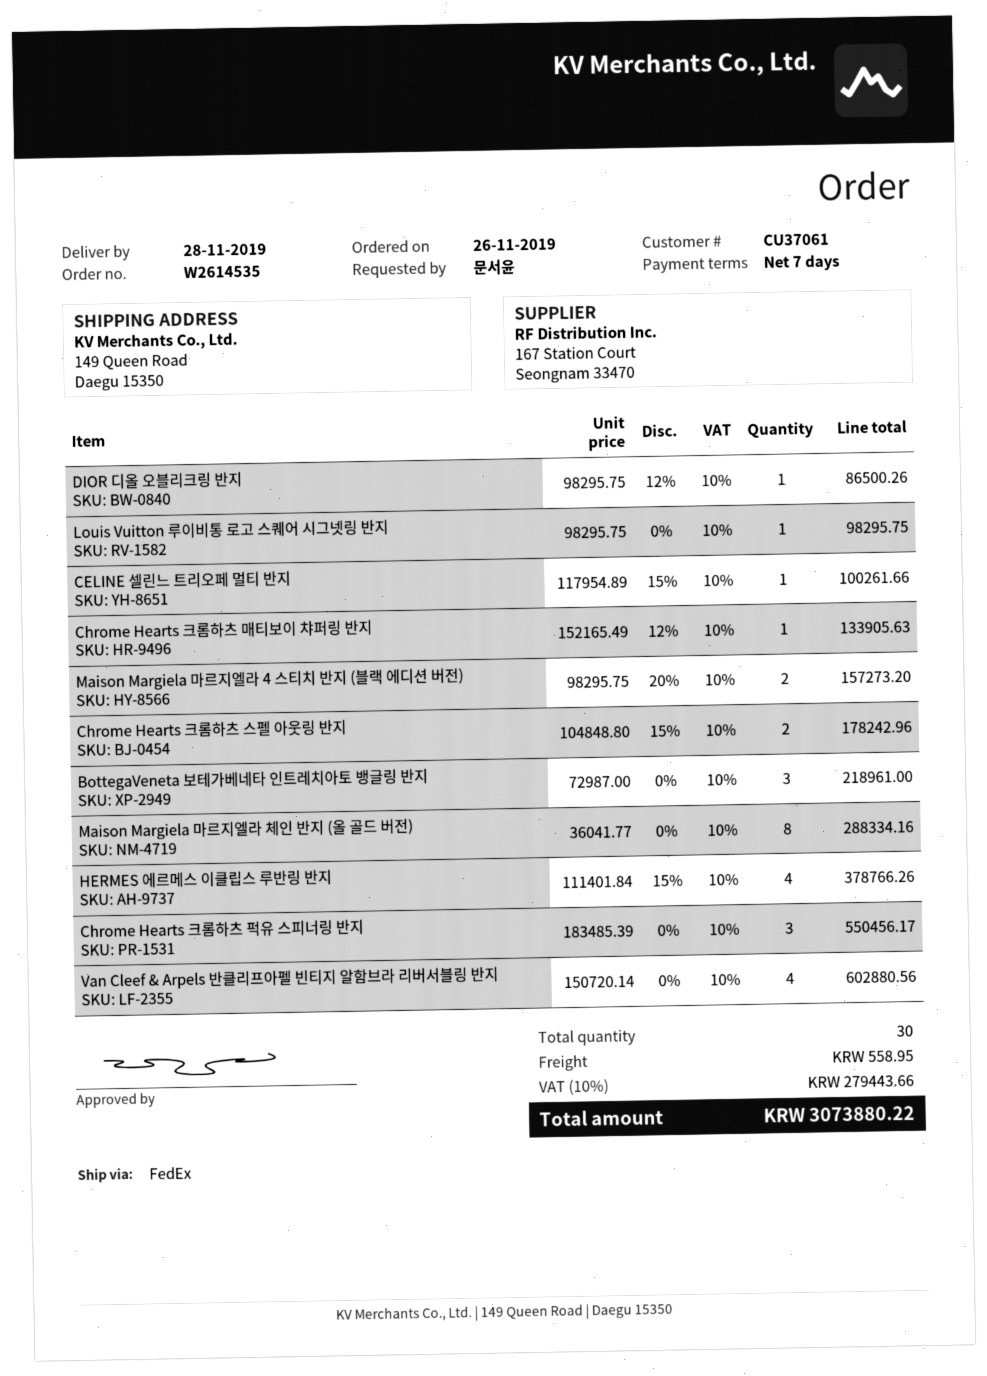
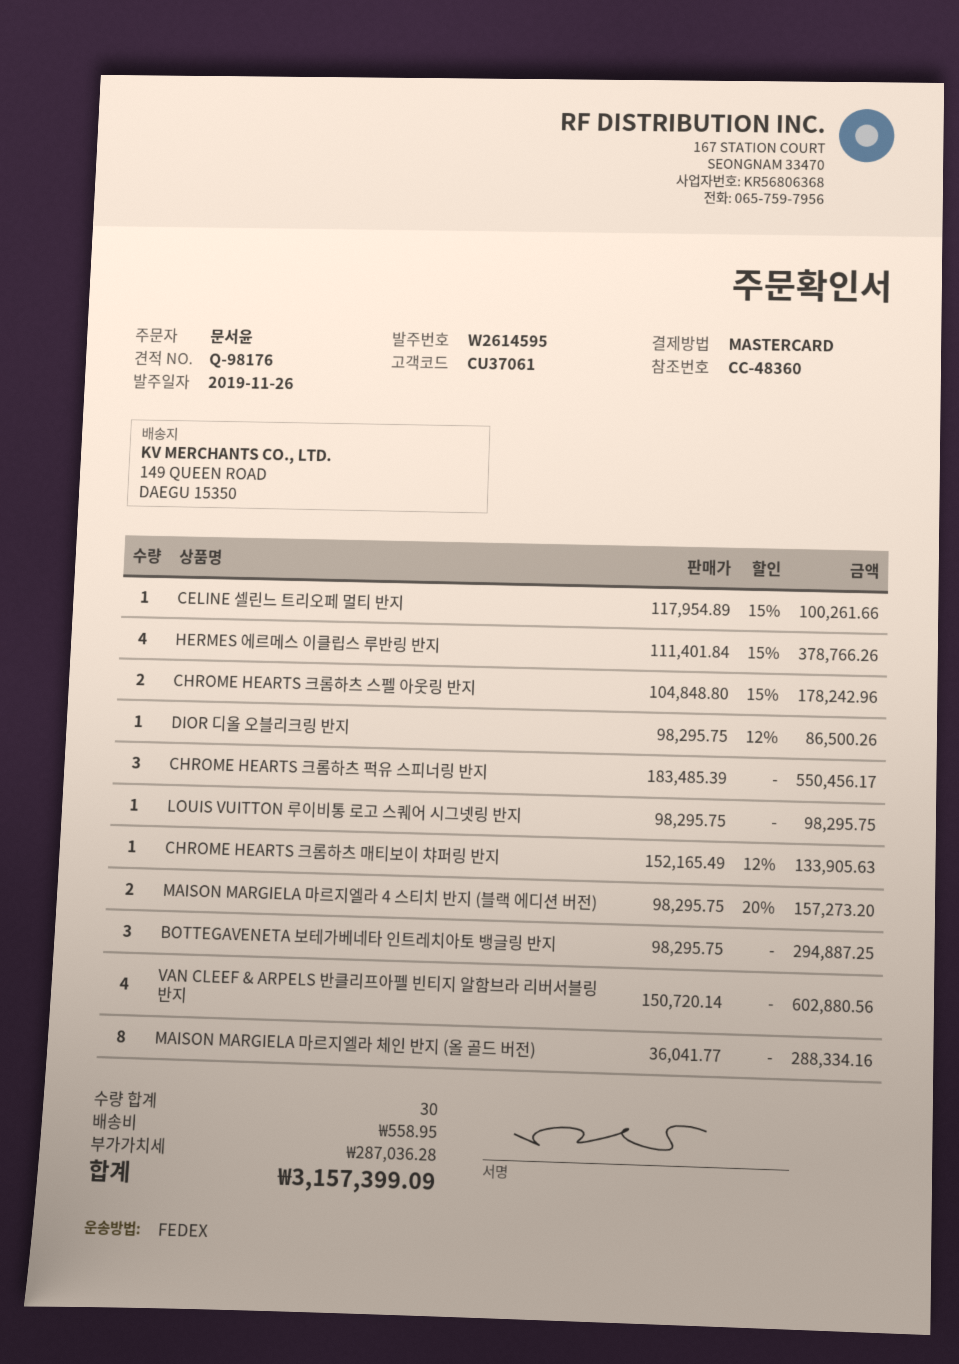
order number: W2614535 -> W2614595
BottegaVeneta 보테가베네타 인트레치아토 뱅글링 반지: 3 x 72987.00 = 218961.00 -> 3 x 98295.75 = 294887.25
tax: 279443.66 -> 287036.28
total: 3073880.22 -> 3157399.09

